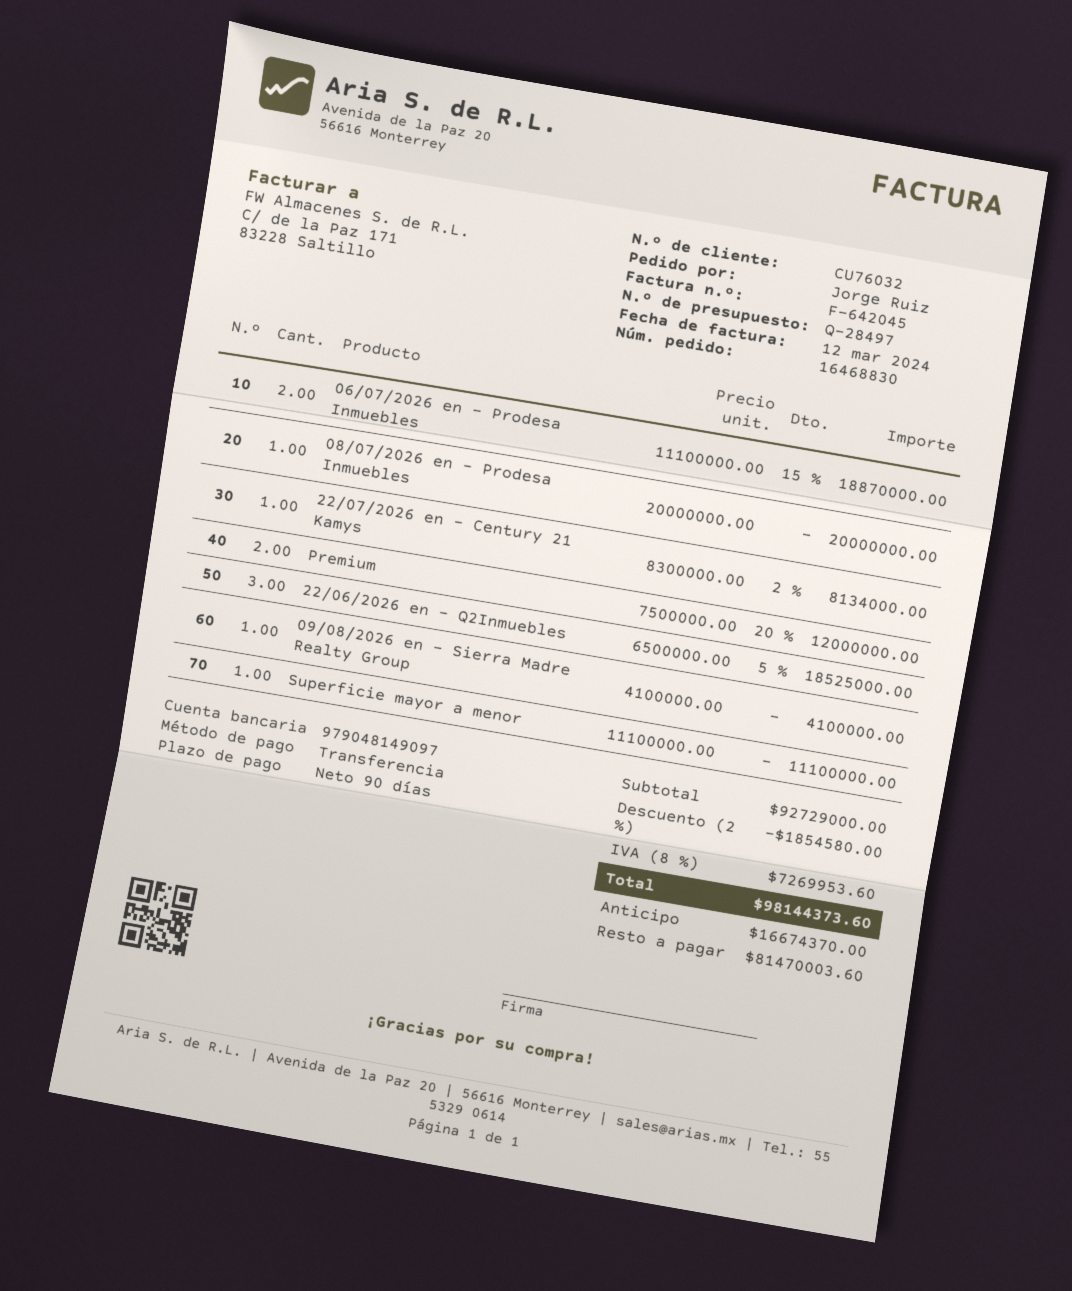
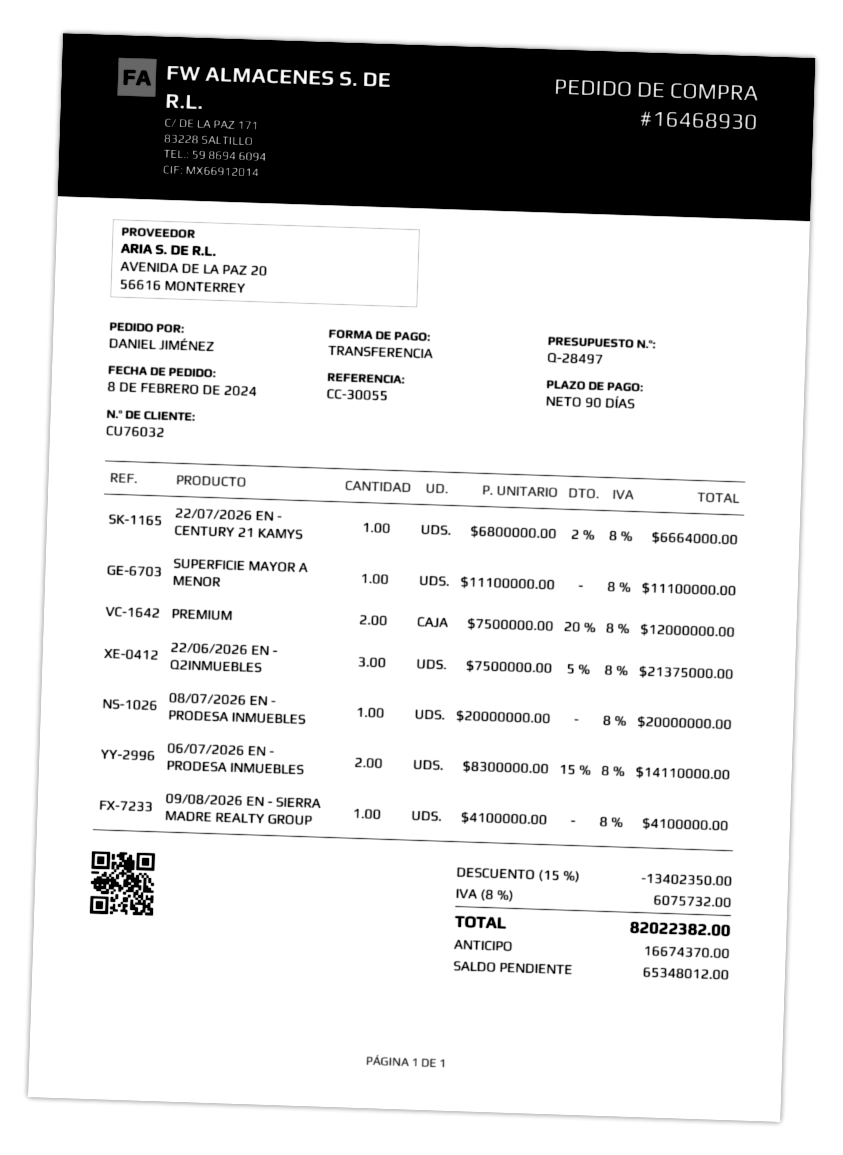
order number: 16468830 -> 16468930
ordered by: Jorge Ruiz -> DANIEL JIMÉNEZ
06/07/2026 en - Prodesa Inmuebles: 2 x 11100000.00 - 15% = 18870000.00 -> 2 x 8300000.00 - 15% = 14110000.00
22/07/2026 en - Century 21 Kamys: 1 x 8300000.00 - 2% = 8134000.00 -> 1 x 6800000.00 - 2% = 6664000.00
22/06/2026 en - Q2Inmuebles: 3 x 6500000.00 - 5% = 18525000.00 -> 3 x 7500000.00 - 5% = 21375000.00
discount: 2% = 1854580.00 -> 15% = 13402350.00
tax: 8% = 7269953.60 -> 8% = 6075732.00
total: 98144373.60 -> 82022382.00
balance: 81470003.60 -> 65348012.00

